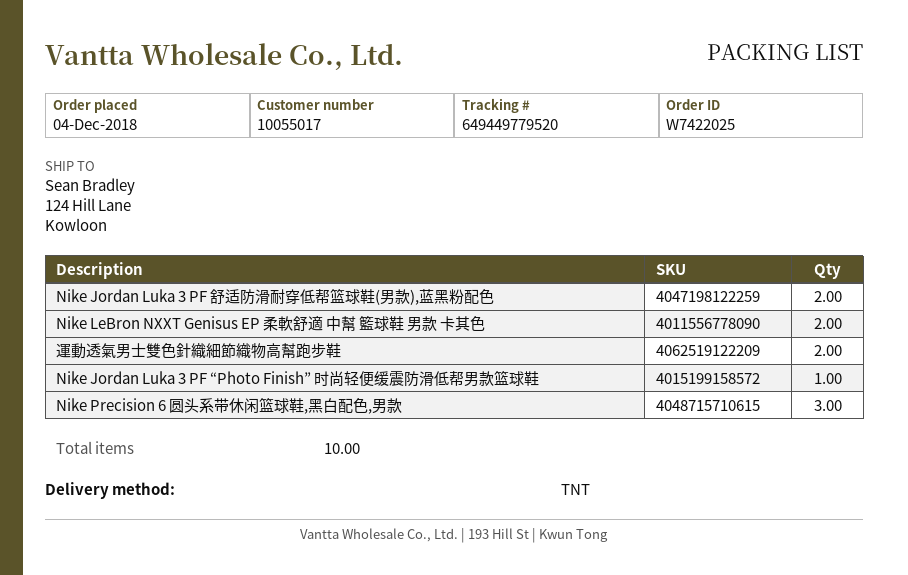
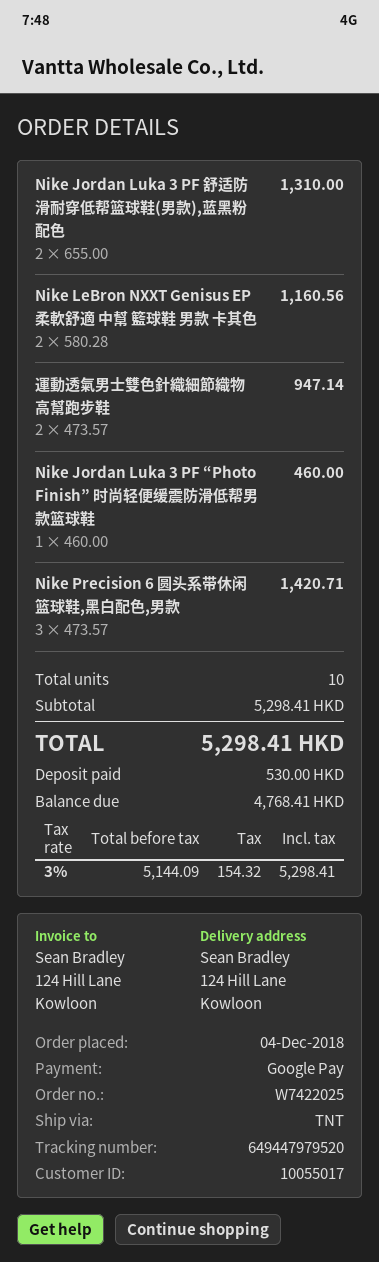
tracking number: 649449779520 -> 649447979520

